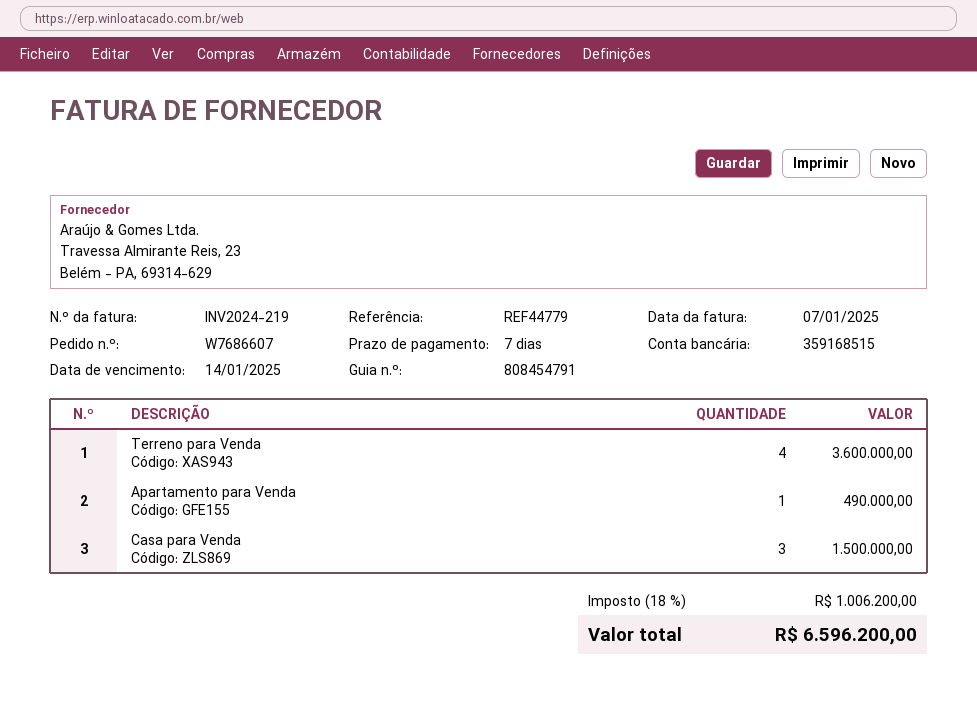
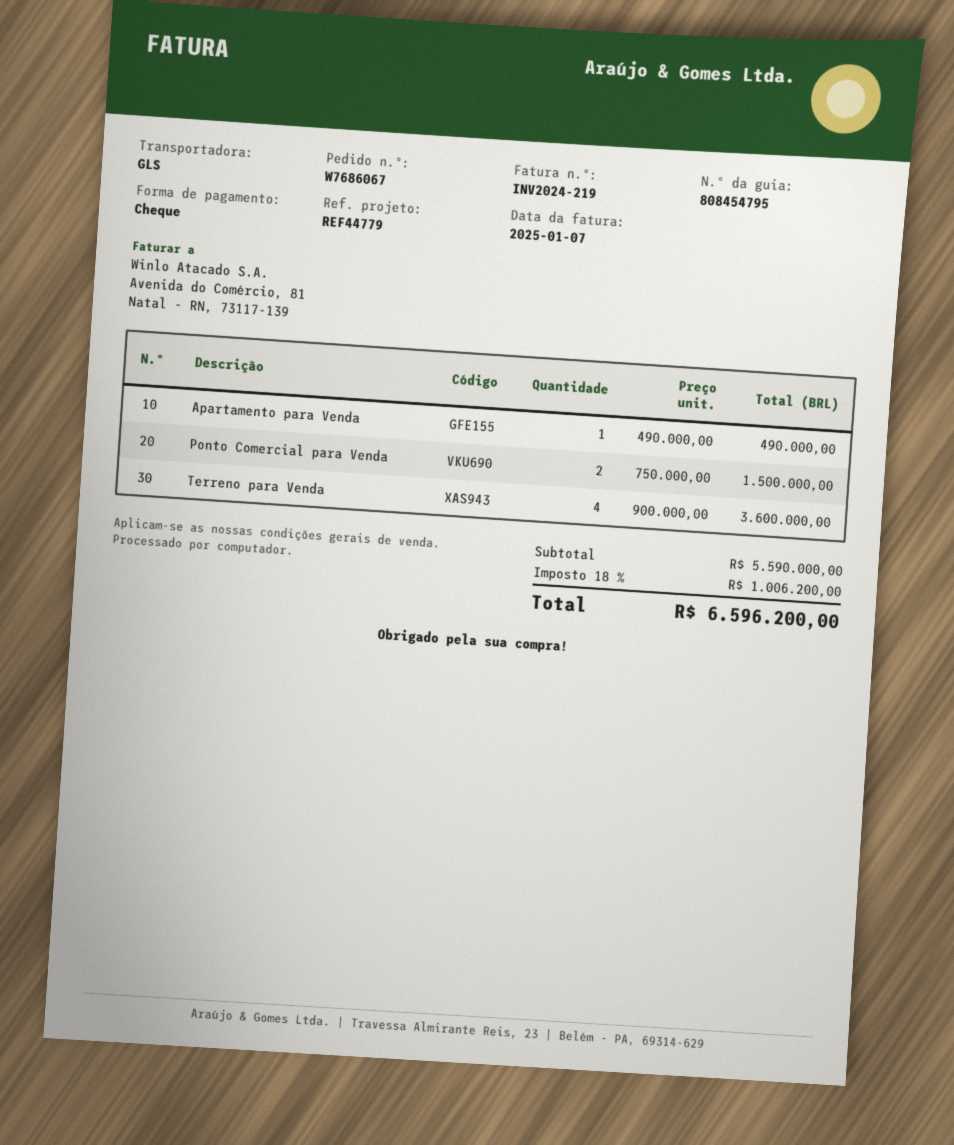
order number: W7686607 -> W7686067
delivery note number: 808454791 -> 808454795
Casa para Venda: 3 for 1500000.00 -> none
Ponto Comercial para Venda: none -> 2 for 1500000.00

